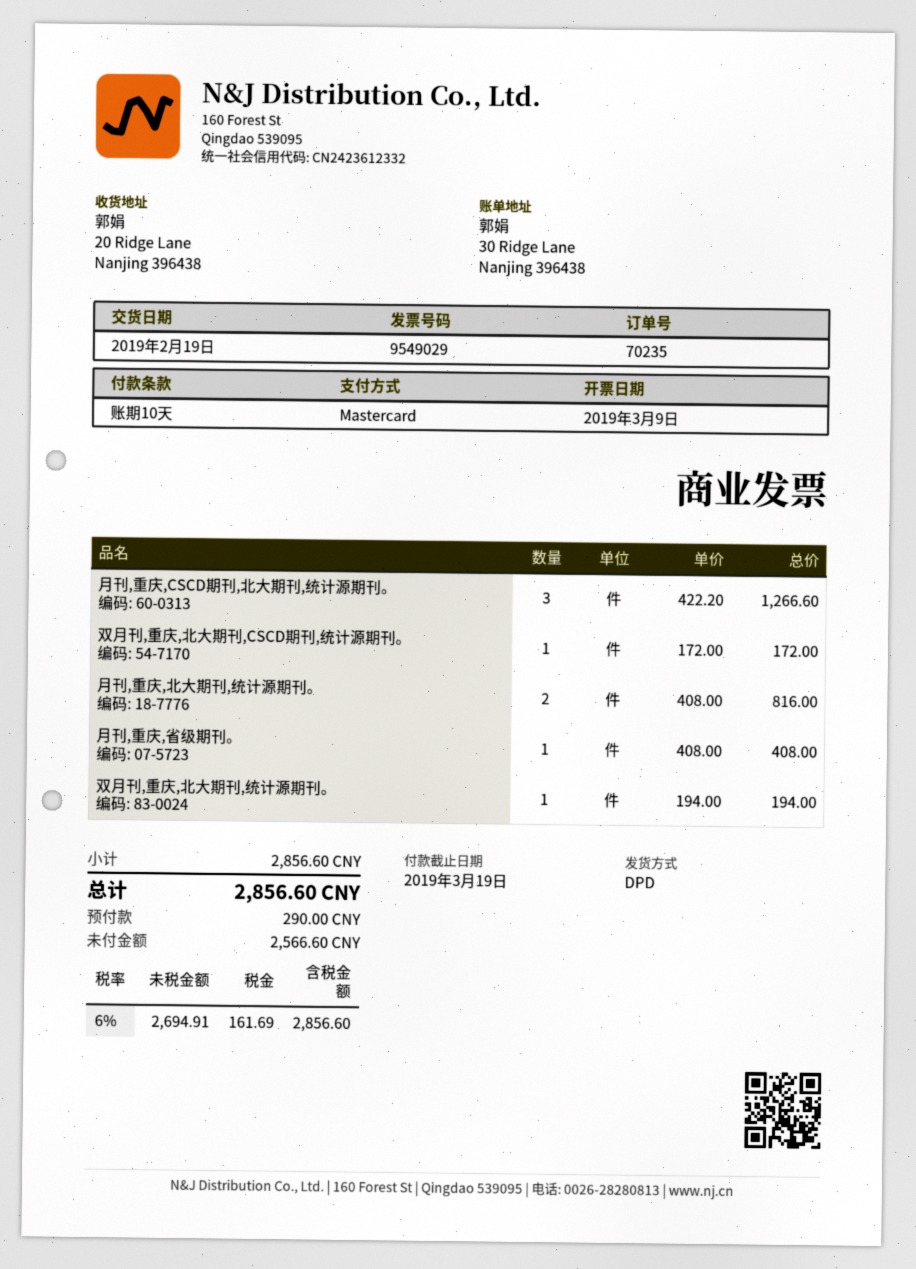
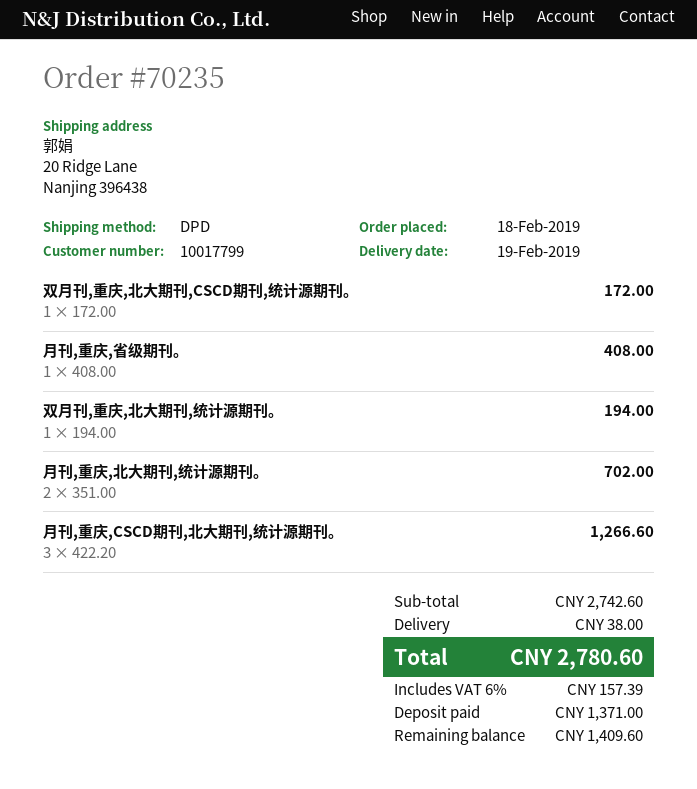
月刊,重庆,北大期刊,统计源期刊。: 2 x 408.00 = 816.00 -> 2 x 351.00 = 702.00
subtotal: 2856.60 -> 2742.60
shipping: none -> 38.00
tax: 6% = 161.69 -> 6% = 157.39
total: 2856.60 -> 2780.60
deposit: 290.00 -> 1371.00
balance: 2566.60 -> 1409.60

